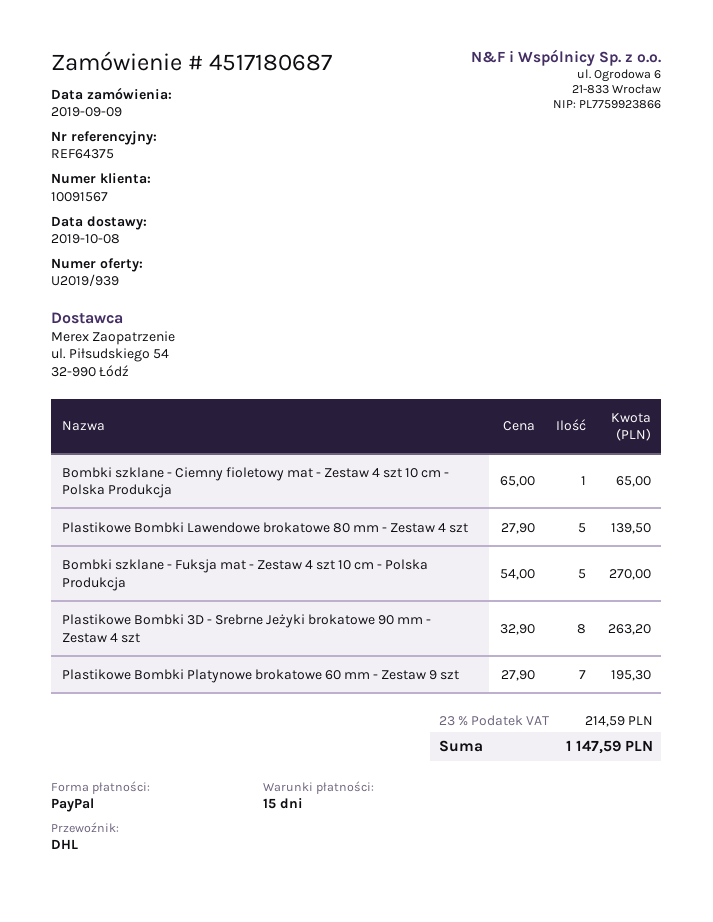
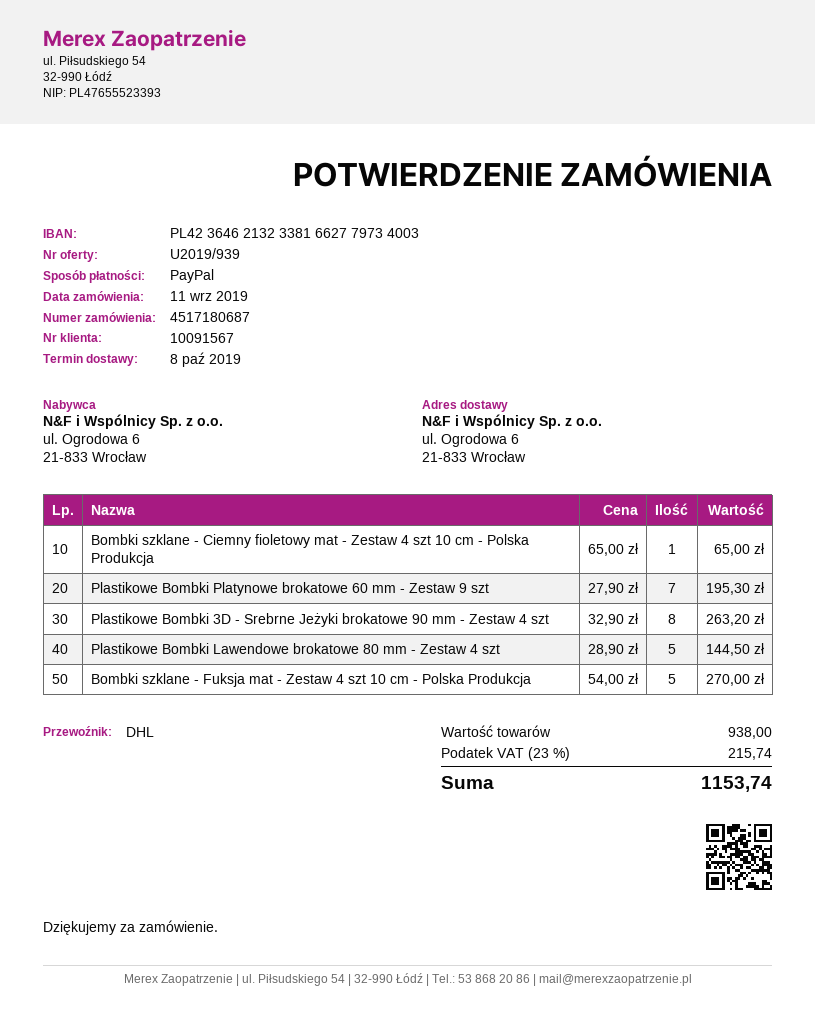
order date: 2019-09-09 -> 2019-09-11
Plastikowe Bombki Lawendowe brokatowe 80 mm - Zestaw 4 szt: 5 x 27.90 = 139.50 -> 5 x 28.90 = 144.50
tax: 23% = 214.59 -> 23% = 215.74
total: 1147.59 -> 1153.74

